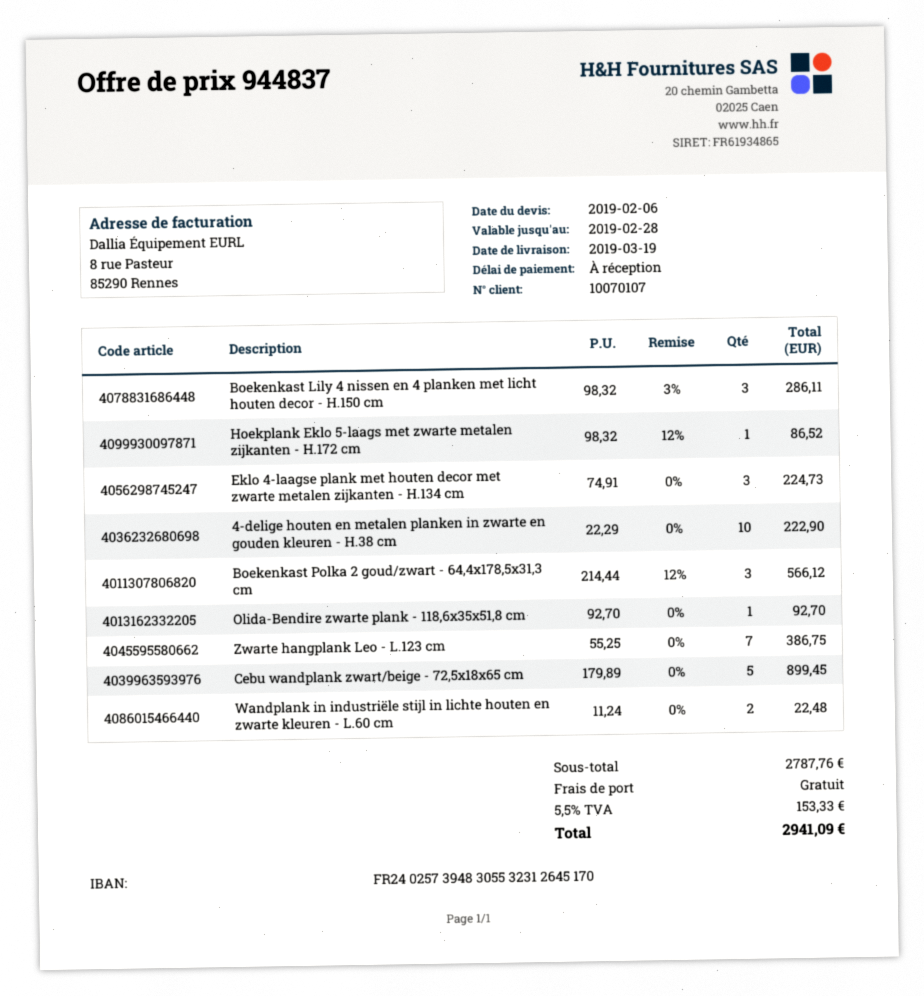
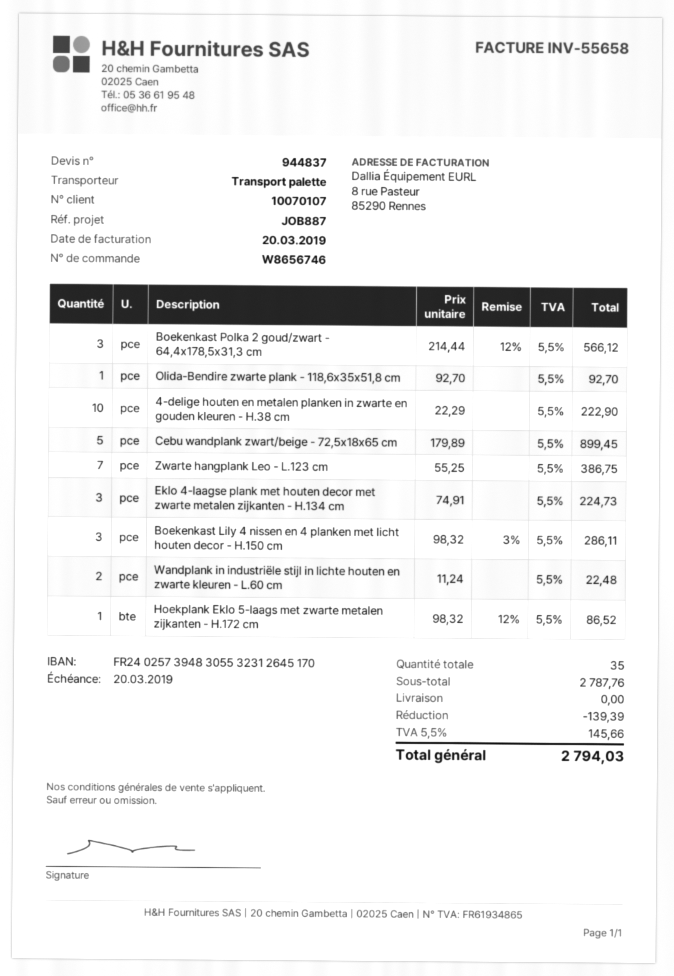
discount: none -> 139.39
tax: 5.5% = 153.33 -> 5.5% = 145.66
total: 2941.09 -> 2794.03

